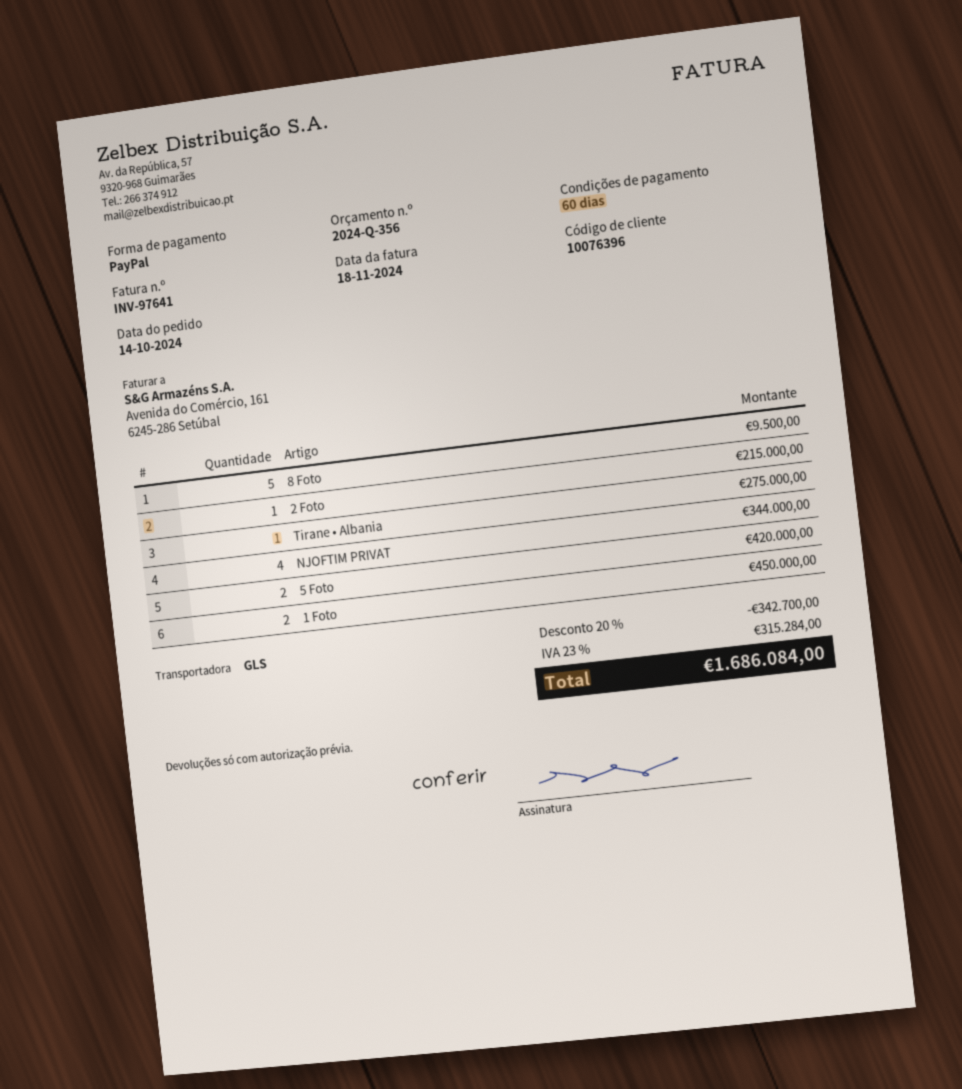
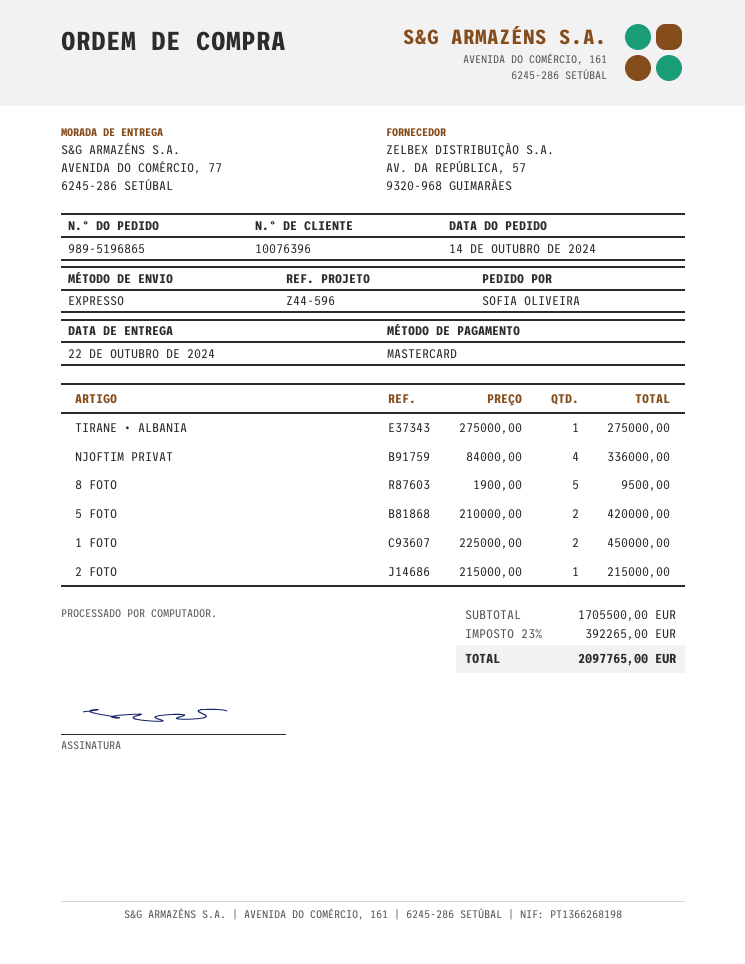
payment method: PayPal -> Mastercard
shipping method: GLS -> express
NJOFTIM PRIVAT: 4 for 344000.00 -> 4 for 336000.00
discount: 20% = 342700.00 -> none
tax: 23% = 315284.00 -> 23% = 392265.00
total: 1686084.00 -> 2097765.00

